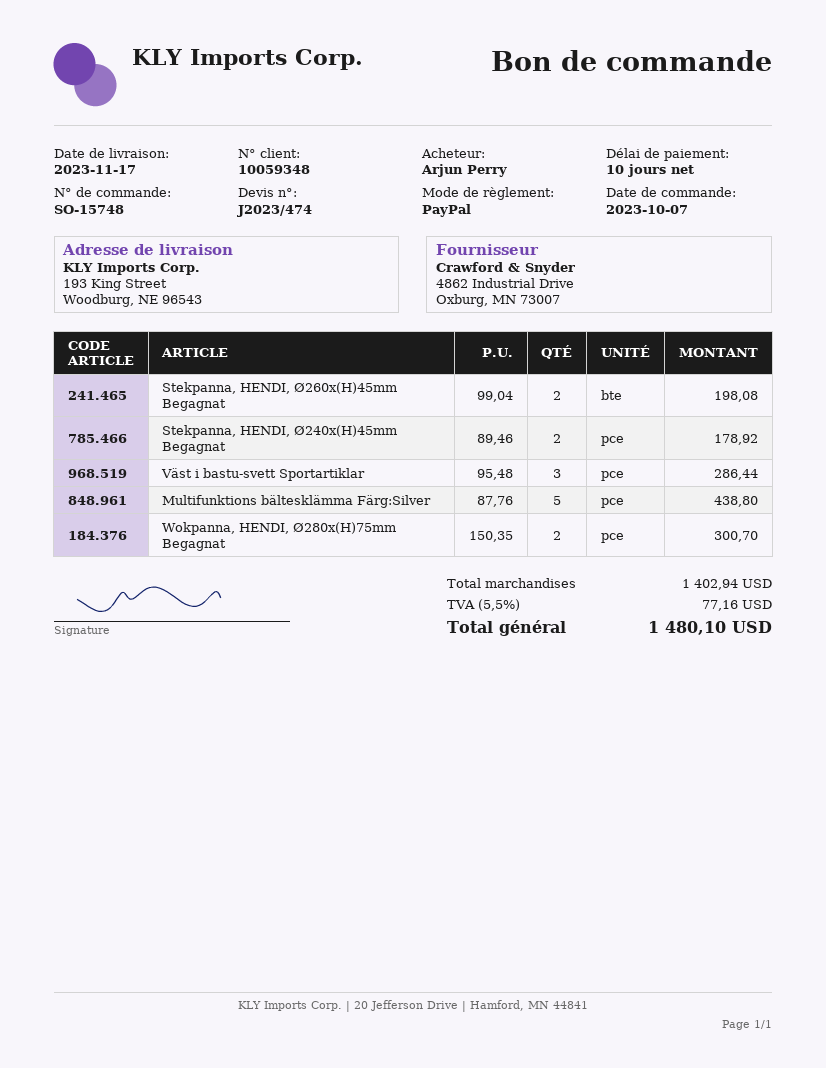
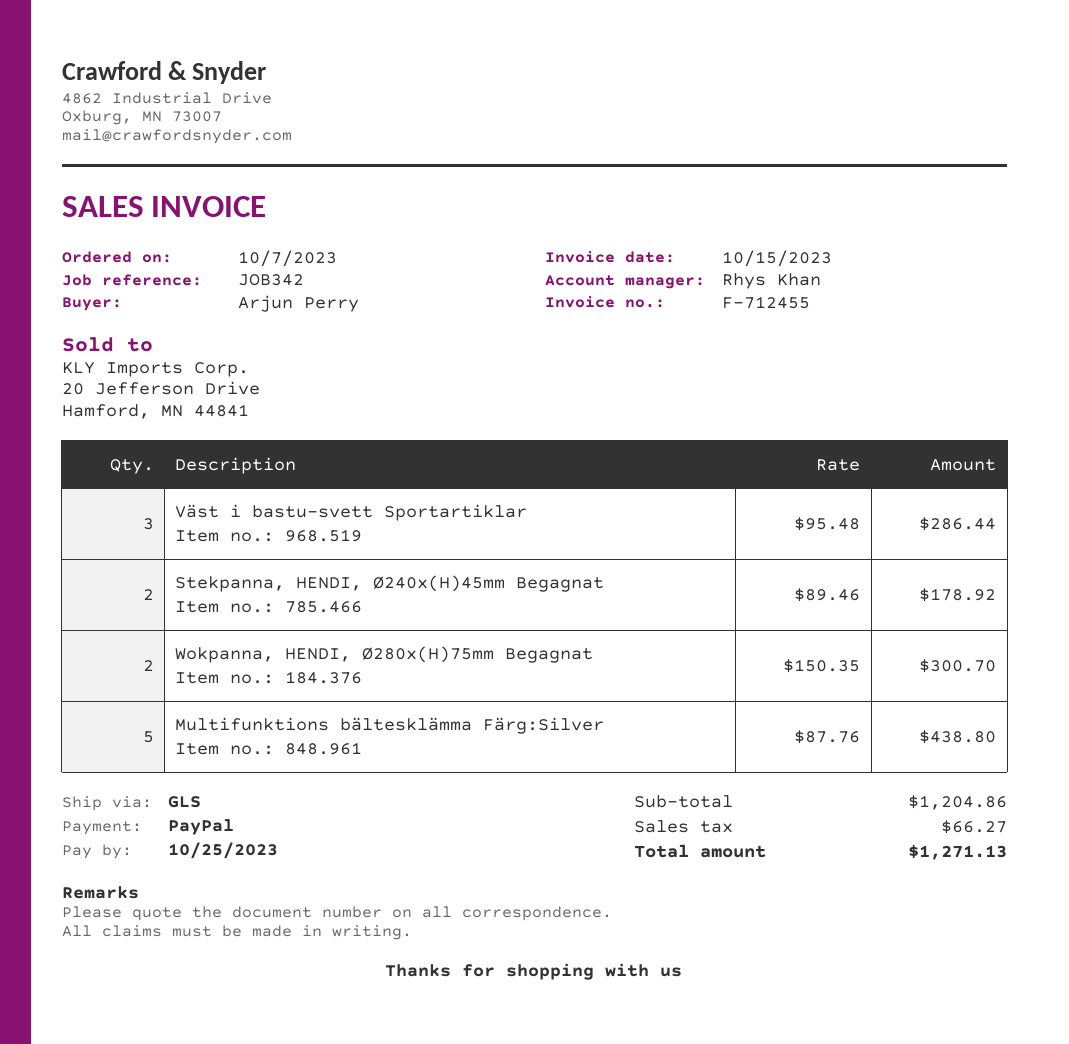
Stekpanna, HENDI, Ø260x(H)45mm Begagnat: 2 x 99.04 = 198.08 -> none
subtotal: 1402.94 -> 1204.86
tax: 77.16 -> 66.27
total: 1480.10 -> 1271.13

